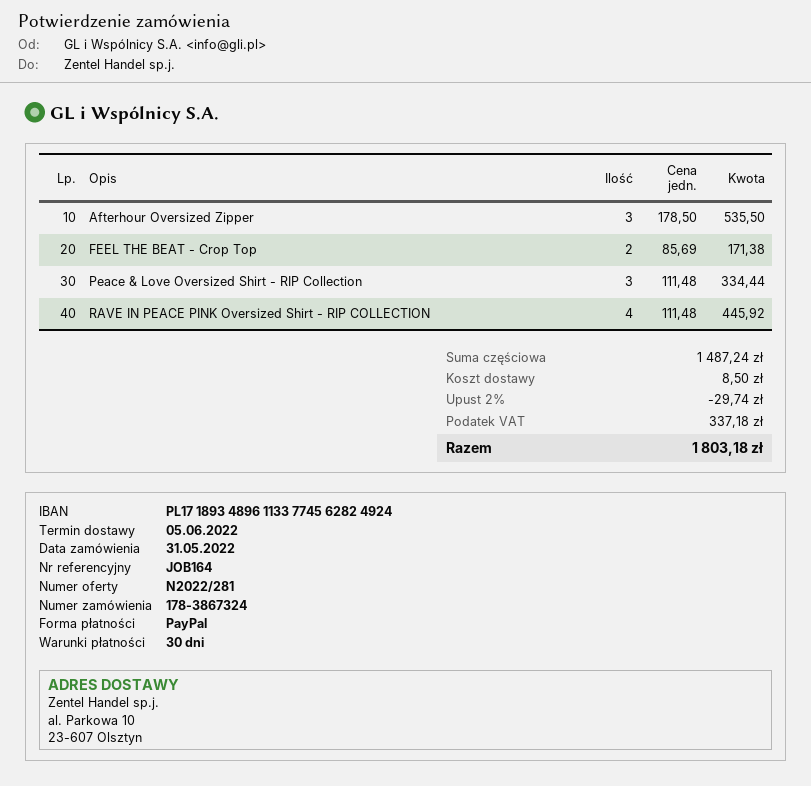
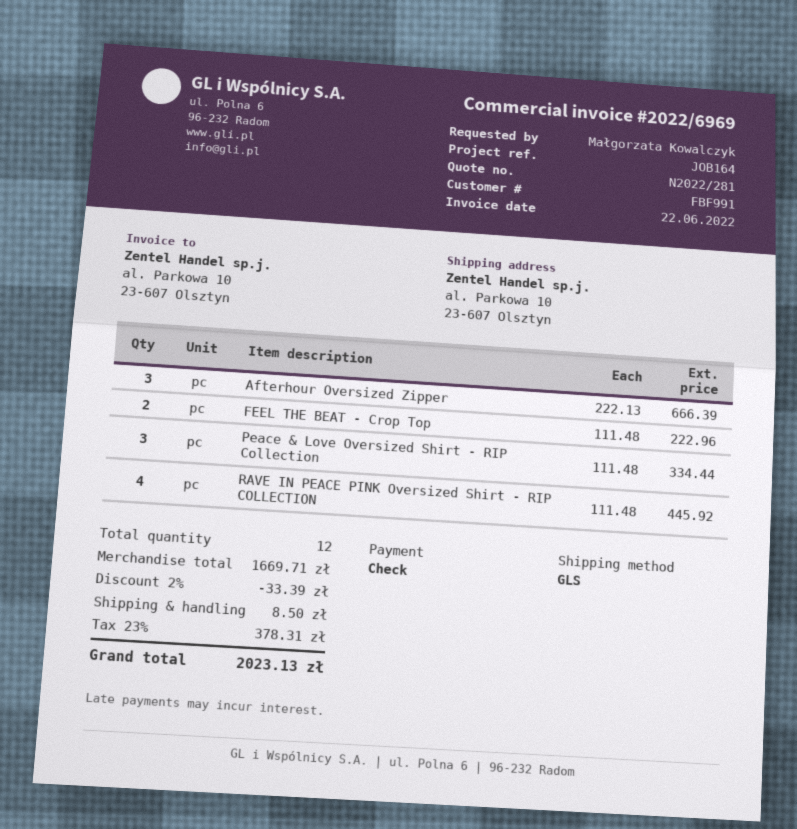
payment method: PayPal -> cheque
Afterhour Oversized Zipper: 3 x 178.50 = 535.50 -> 3 x 222.13 = 666.39
FEEL THE BEAT - Crop Top: 2 x 85.69 = 171.38 -> 2 x 111.48 = 222.96
subtotal: 1487.24 -> 1669.71
discount: 2% = 29.74 -> 2% = 33.39
tax: 337.18 -> 378.31
total: 1803.18 -> 2023.13

